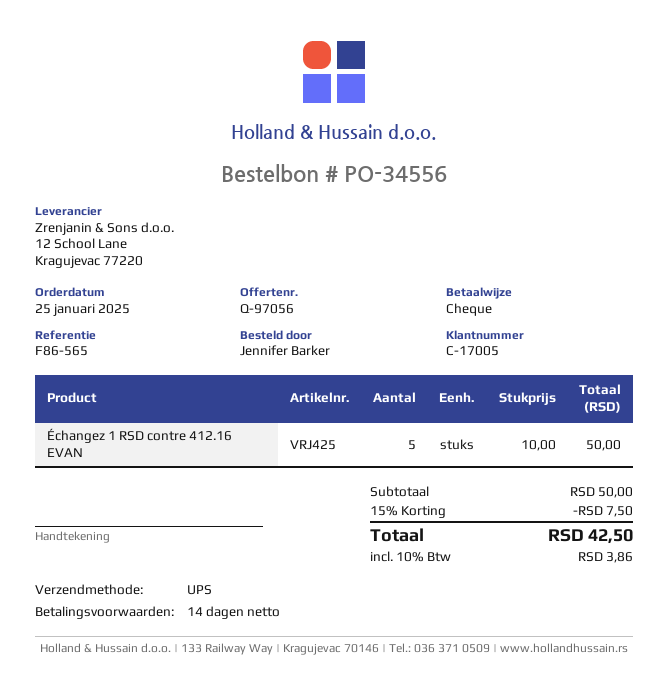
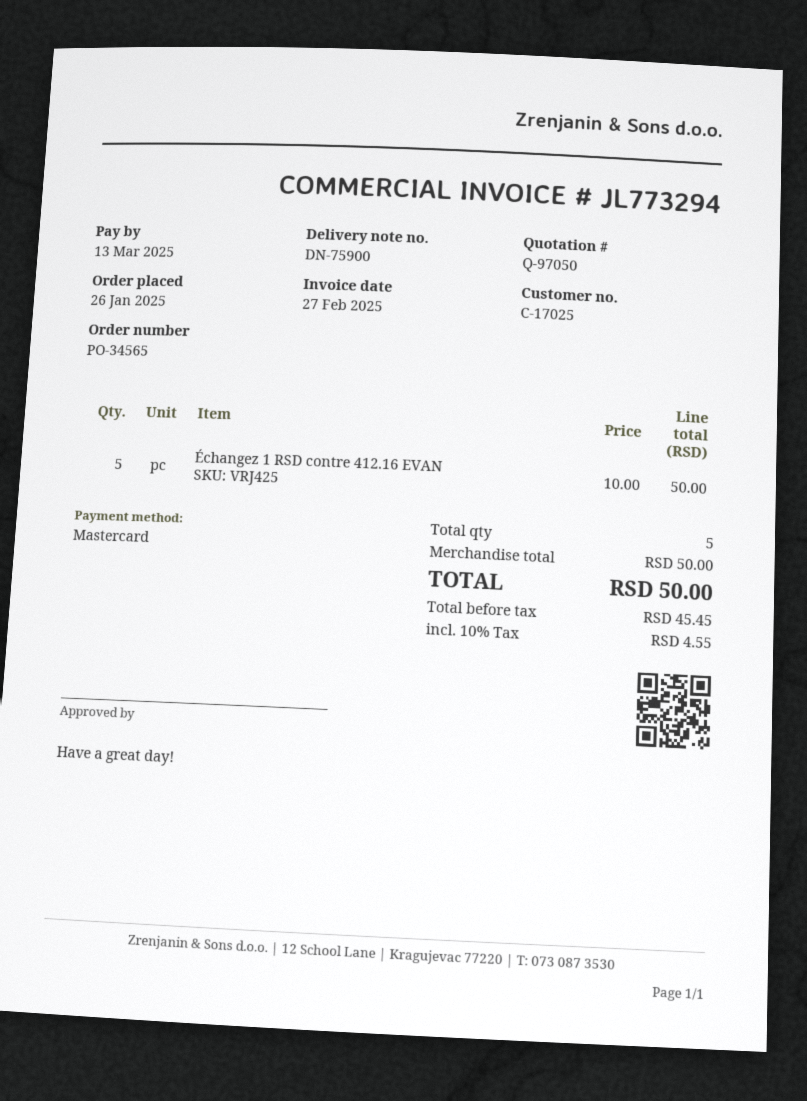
quote number: Q-97056 -> Q-97050
order number: PO-34556 -> PO-34565
order date: 2025-01-25 -> 2025-01-26
customer number: C-17005 -> C-17025
payment method: cheque -> Mastercard
discount: 15% = 7.50 -> none
tax: 10% = 3.86 -> 10% = 4.55
total: 42.50 -> 50.00

